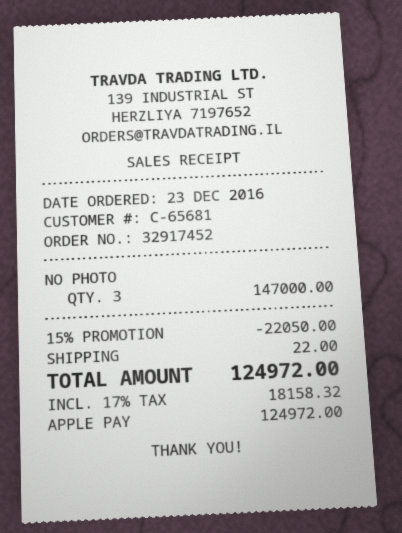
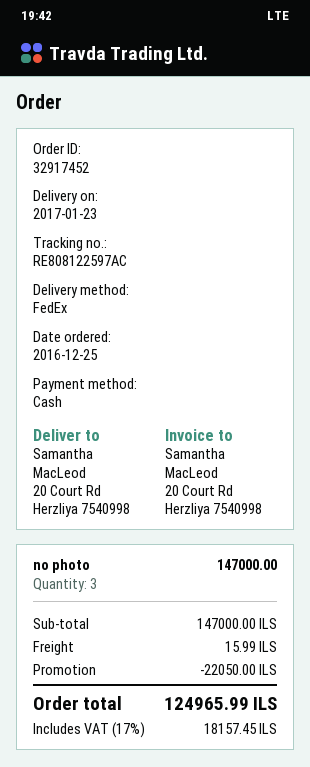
order date: 2016-12-23 -> 2016-12-25
payment method: Apple Pay -> cash
shipping: 22.00 -> 15.99
tax: 17% = 18158.32 -> 17% = 18157.45
total: 124972.00 -> 124965.99

